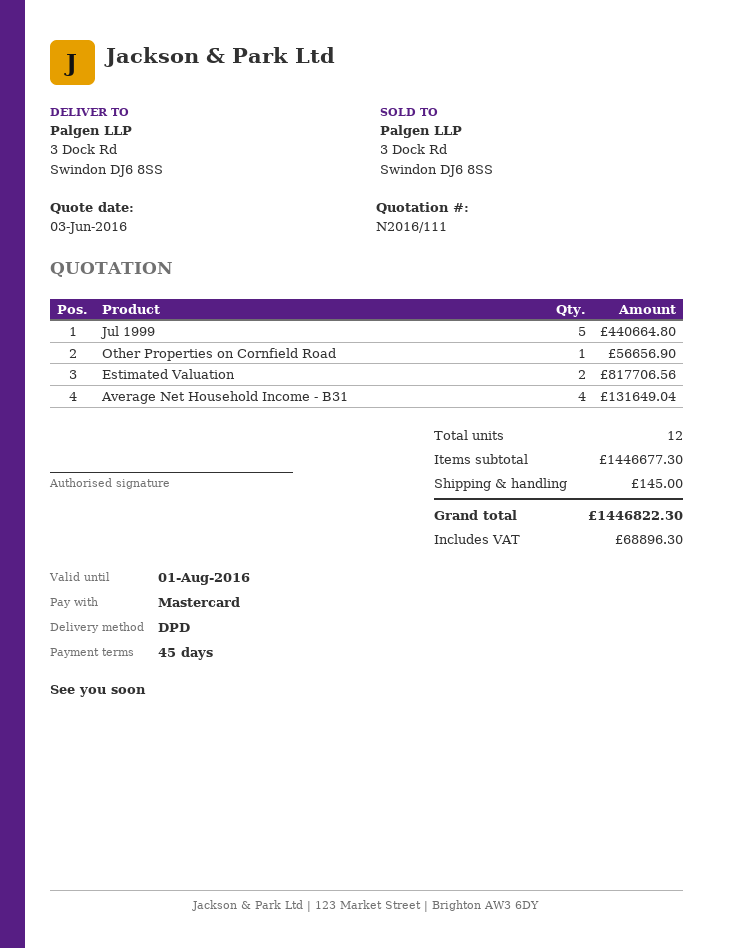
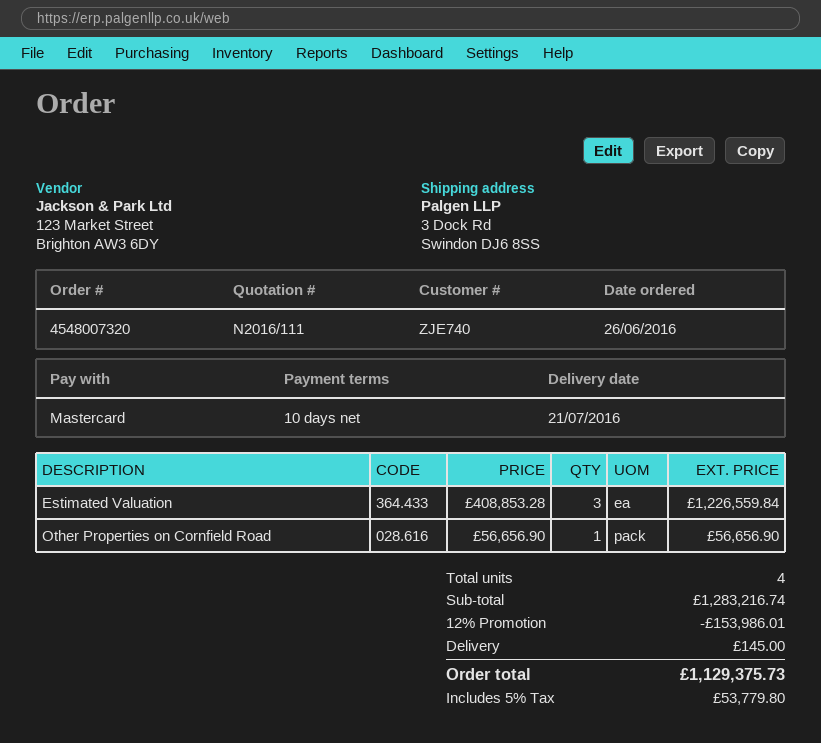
payment terms: 45 days -> 10 days
Jul 1999: 5 for 440664.80 -> none
Estimated Valuation: 2 for 817706.56 -> 3 for 1226559.84
Average Net Household Income - B31: 4 for 131649.04 -> none
total quantity: 12 -> 4
subtotal: 1446677.30 -> 1283216.74
discount: none -> 12% = 153986.01
tax: 68896.30 -> 53779.80
total: 1446822.30 -> 1129375.73

